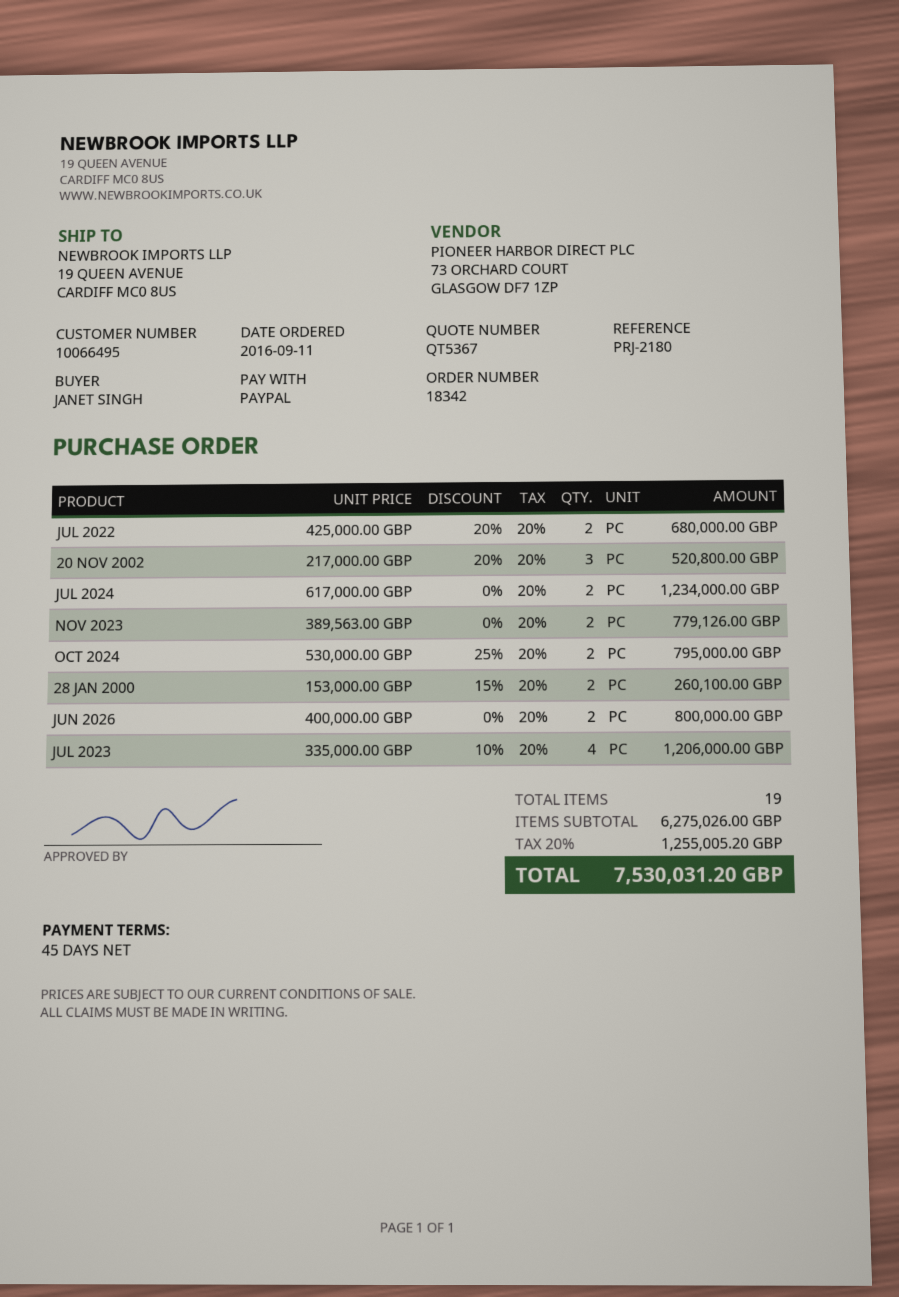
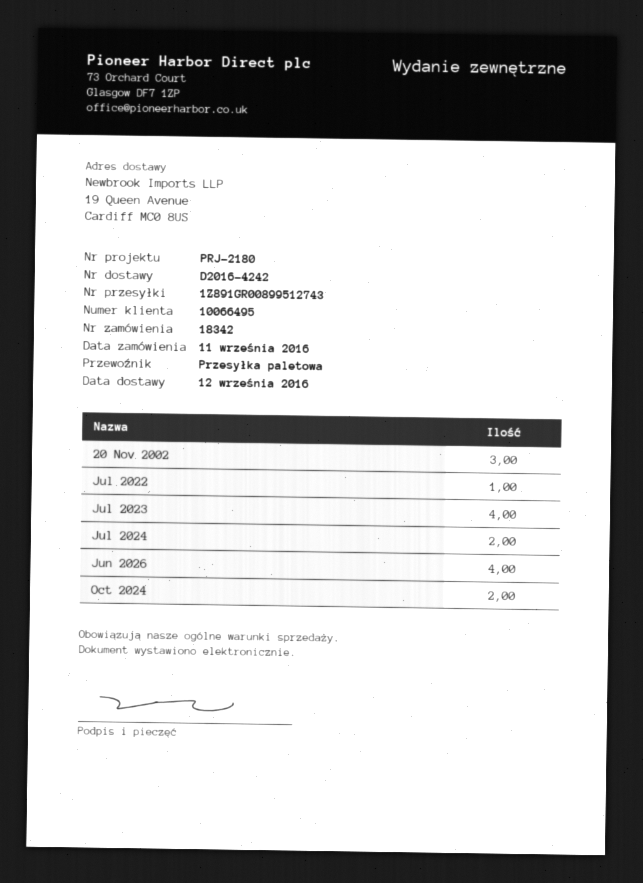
JUL 2022: 2 -> 1
NOV 2023: 2 -> none
28 JAN 2000: 2 -> none
JUN 2026: 2 -> 4

